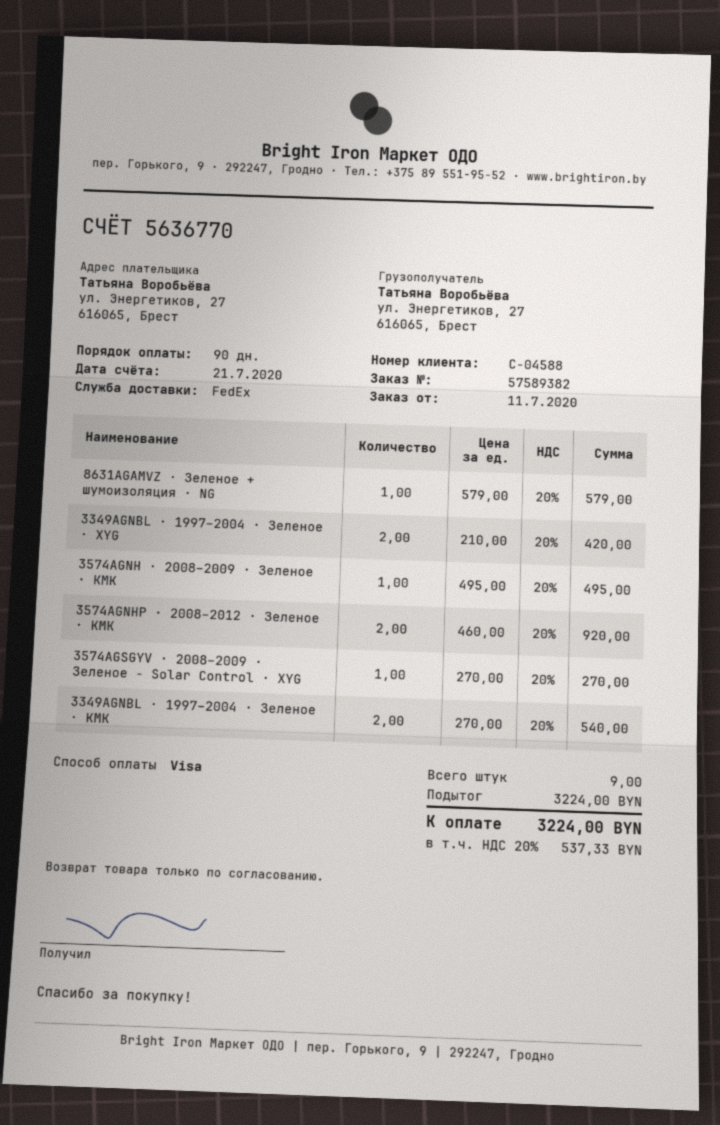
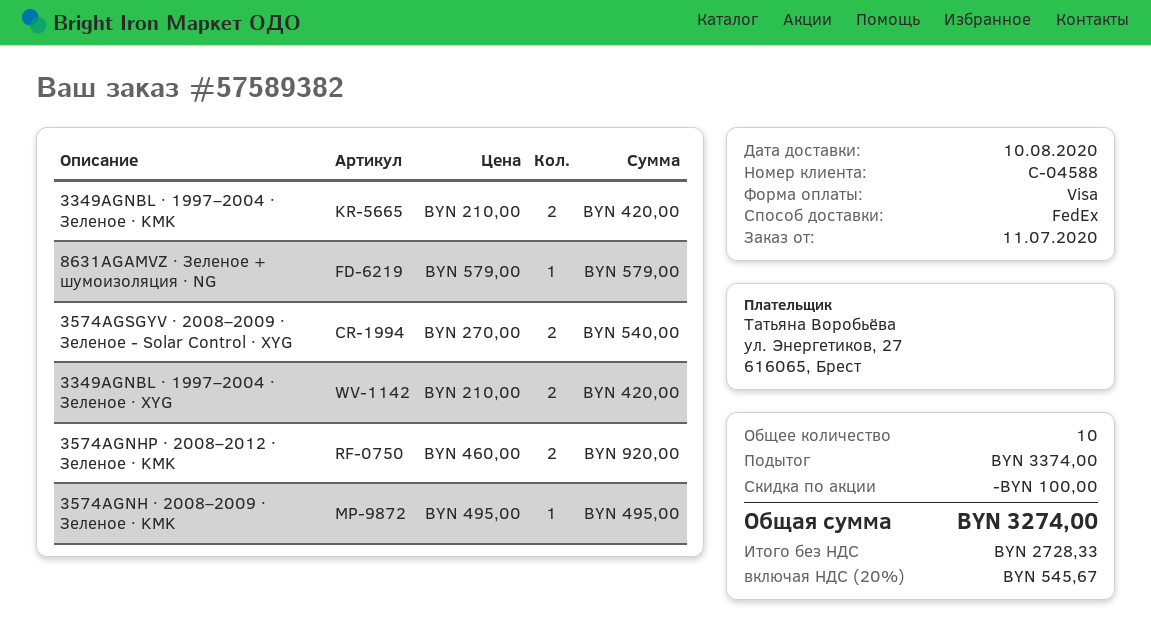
3574AGSGYV · 2008–2009 · Зеленое - Solar Control · XYG: 1 x 270.00 = 270.00 -> 2 x 270.00 = 540.00
3349AGNBL · 1997–2004 · Зеленое · KMK: 2 x 270.00 = 540.00 -> 2 x 210.00 = 420.00
total quantity: 9 -> 10
subtotal: 3224.00 -> 3374.00
discount: none -> 100.00
tax: 20% = 537.33 -> 20% = 545.67
total: 3224.00 -> 3274.00

